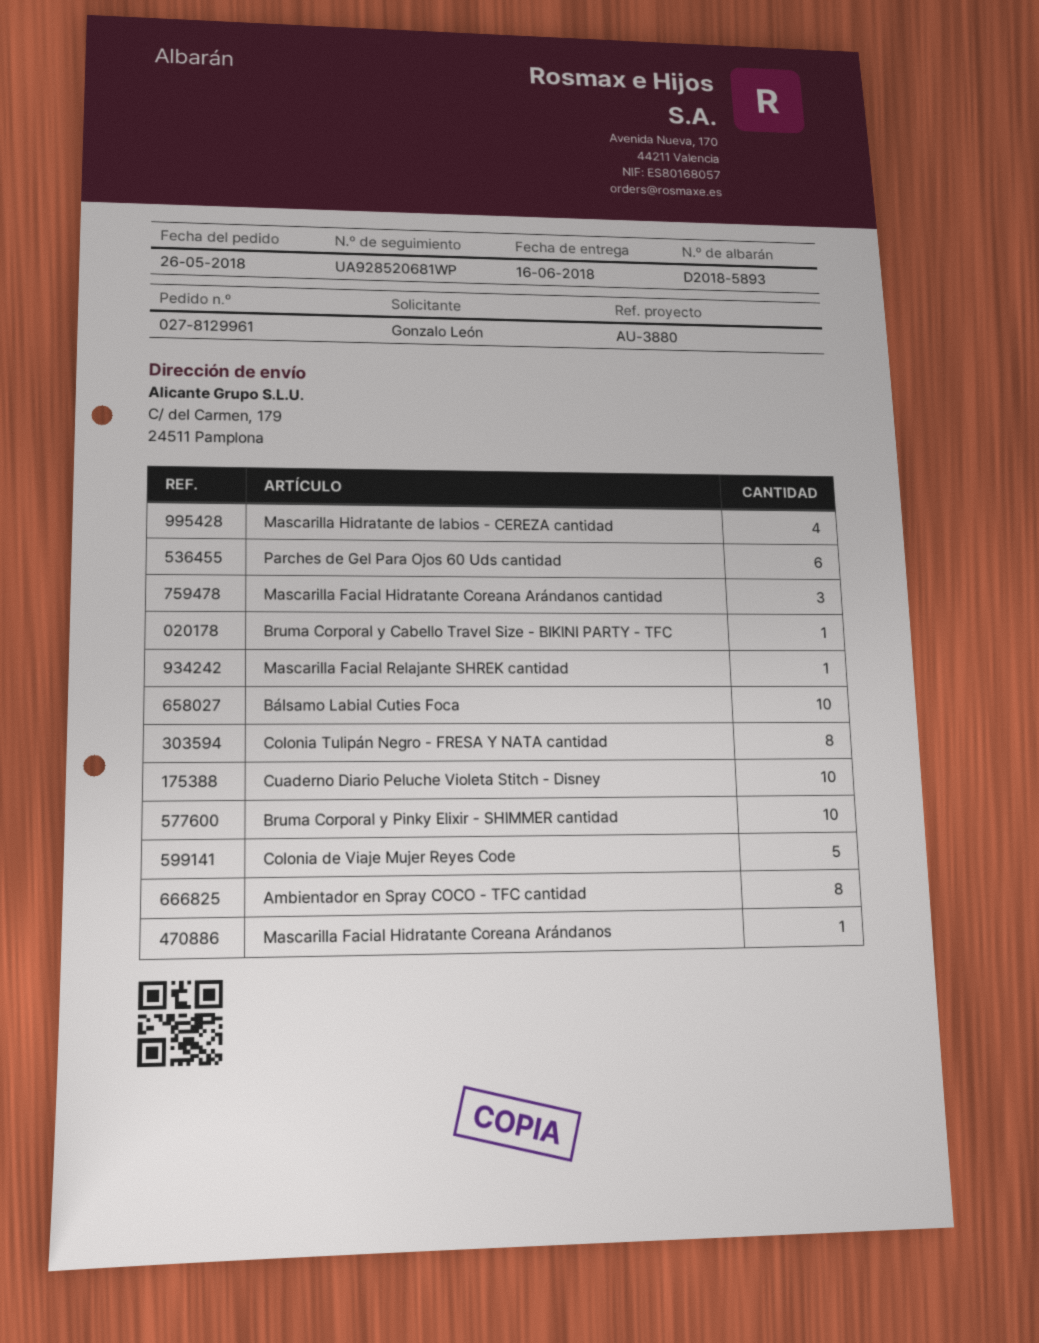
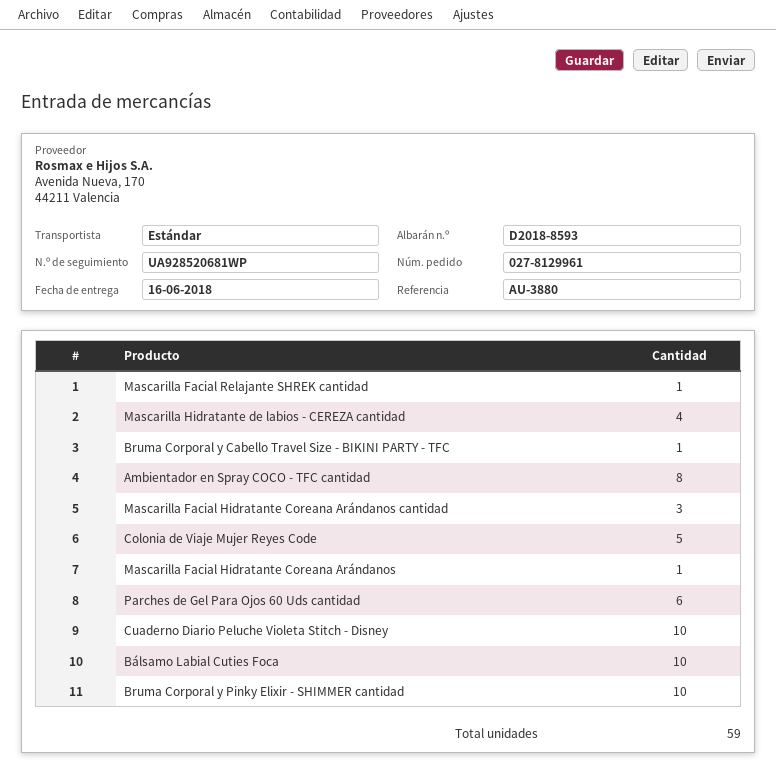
delivery note number: D2018-5893 -> D2018-8593
Colonia Tulipán Negro - FRESA Y NATA cantidad: 8 -> none

